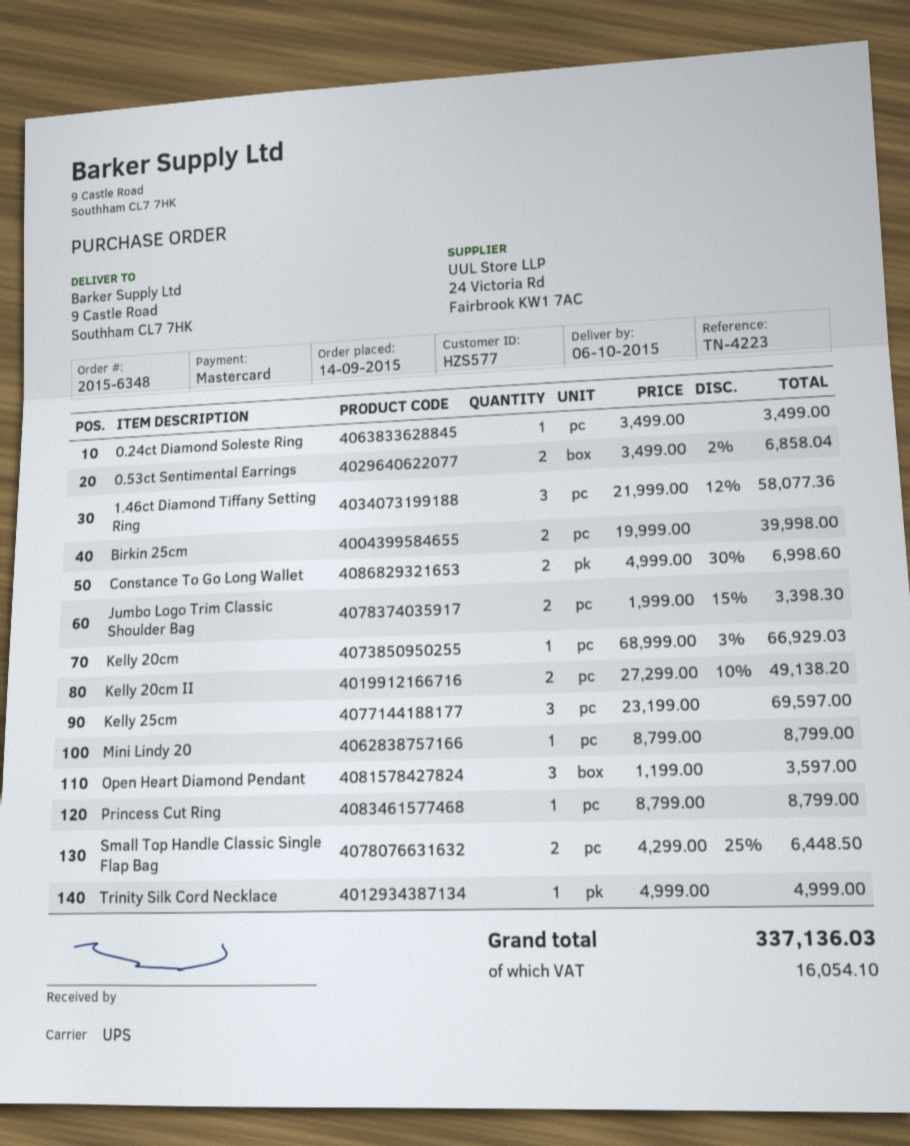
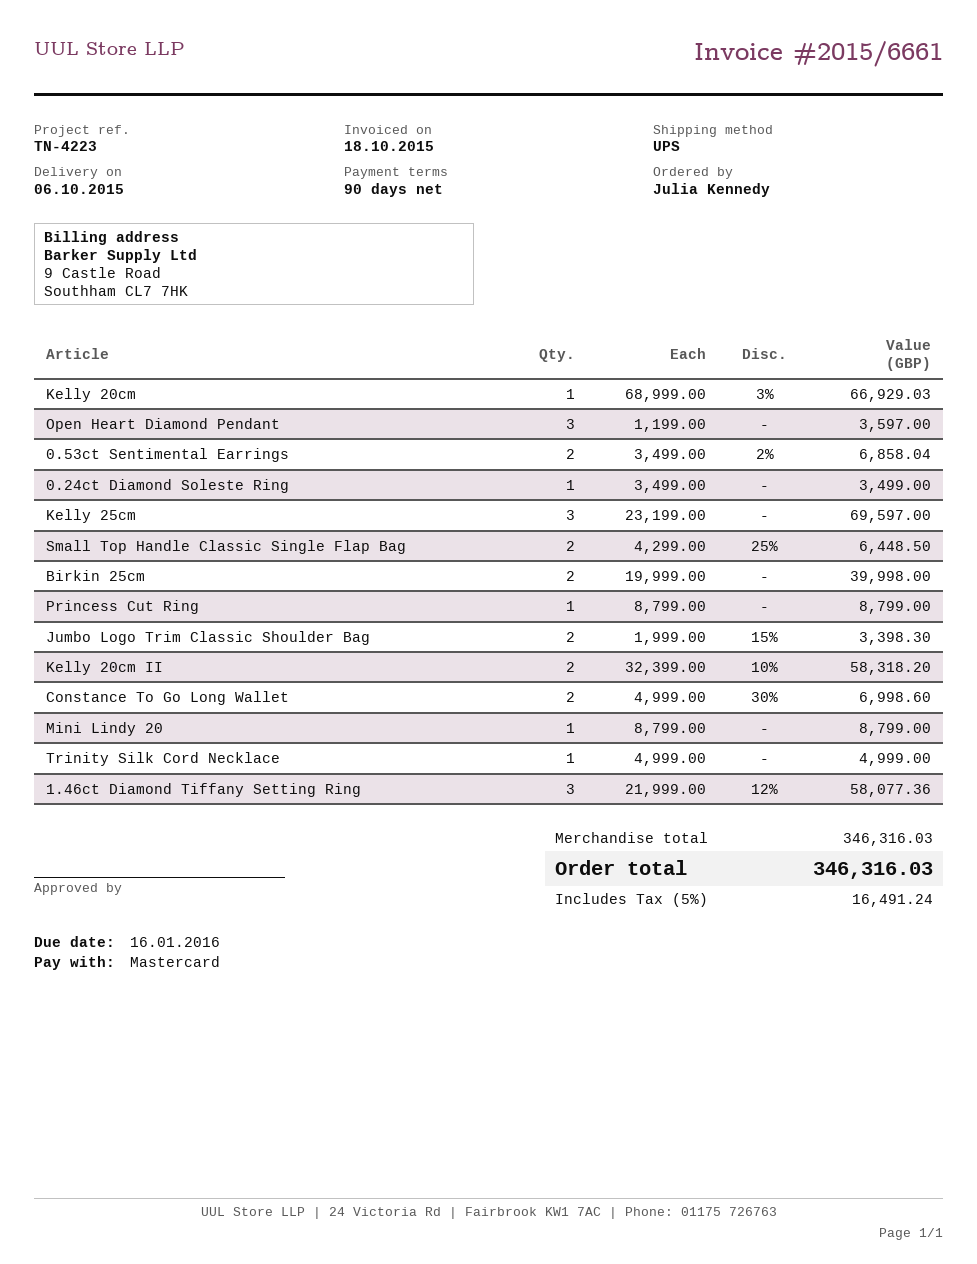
Kelly 20cm II: 2 x 27299.00 - 10% = 49138.20 -> 2 x 32399.00 - 10% = 58318.20
tax: 16054.10 -> 16491.24
total: 337136.03 -> 346316.03

